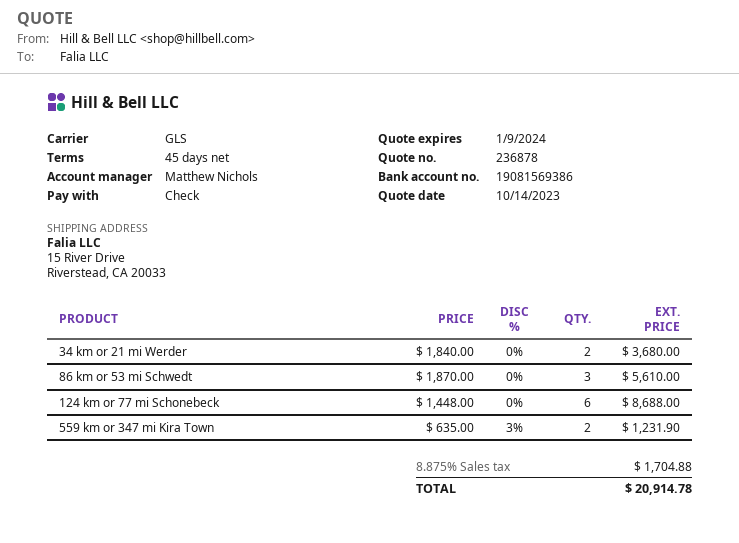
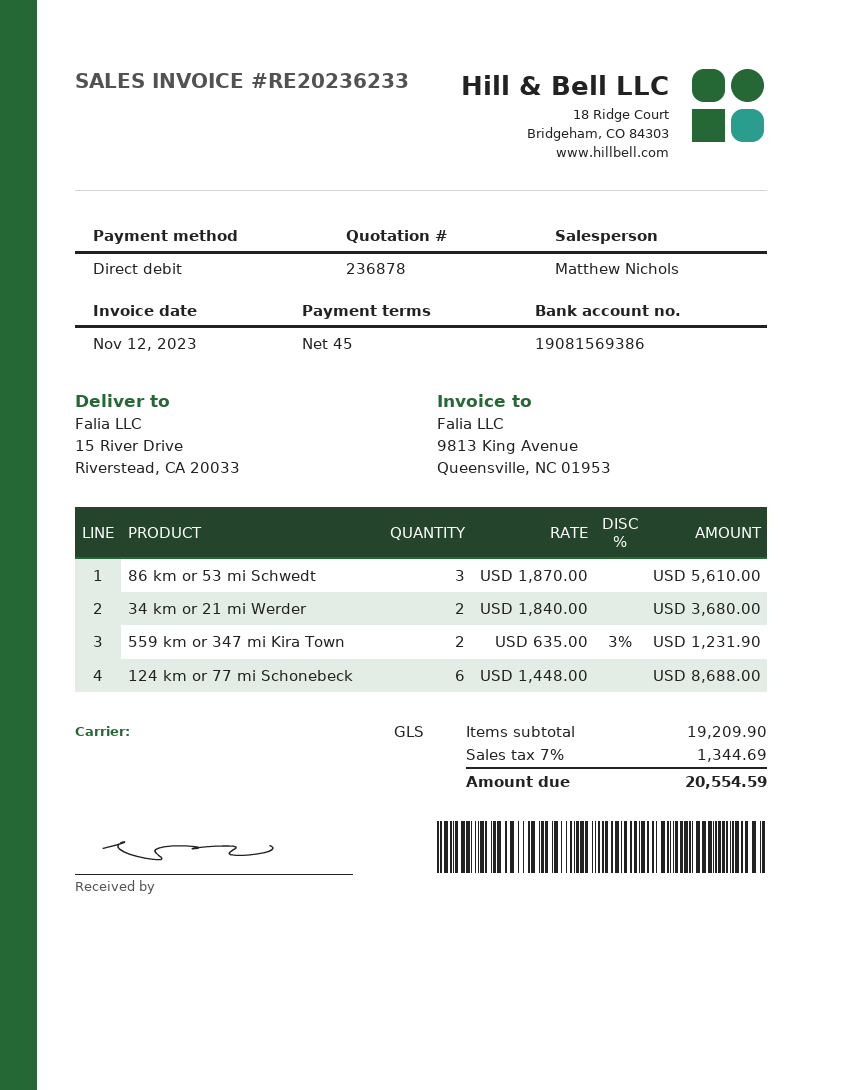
payment method: cheque -> direct debit
tax: 8.875% = 1704.88 -> 7% = 1344.69
total: 20914.78 -> 20554.59

